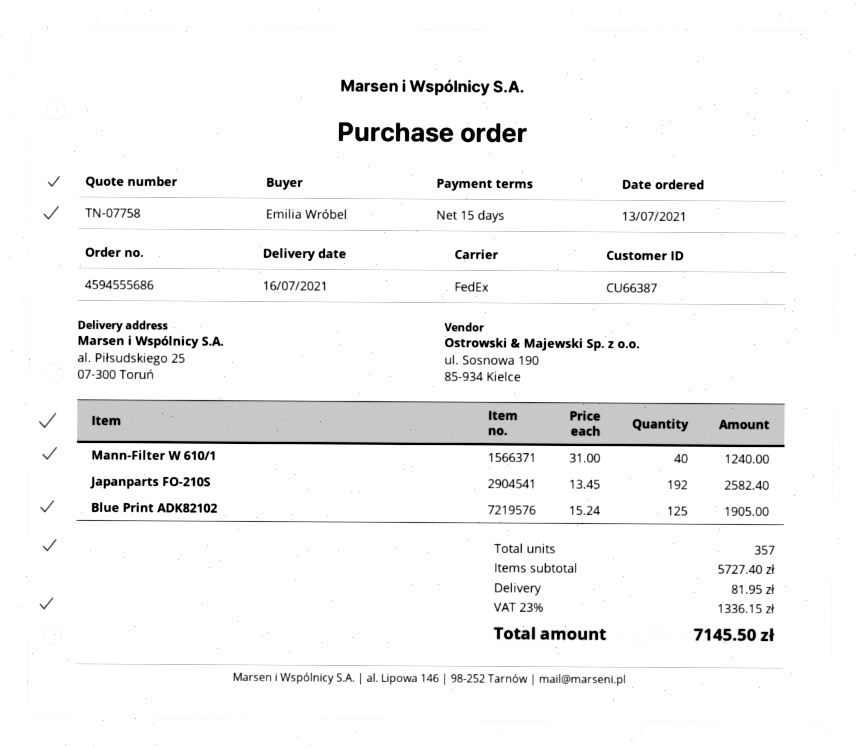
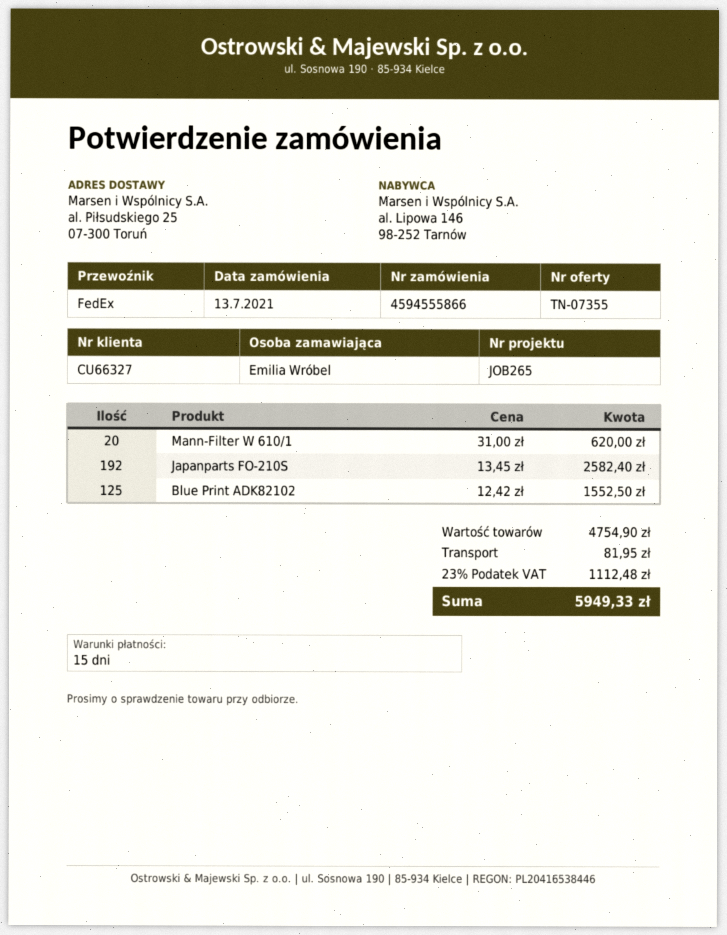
quote number: TN-07758 -> TN-07355
order number: 4594555686 -> 4594555866
customer number: CU66387 -> CU66327
Mann-Filter W 610/1: 40 x 31.00 = 1240.00 -> 20 x 31.00 = 620.00
Blue Print ADK82102: 125 x 15.24 = 1905.00 -> 125 x 12.42 = 1552.50
subtotal: 5727.40 -> 4754.90
tax: 23% = 1336.15 -> 23% = 1112.48
total: 7145.50 -> 5949.33

